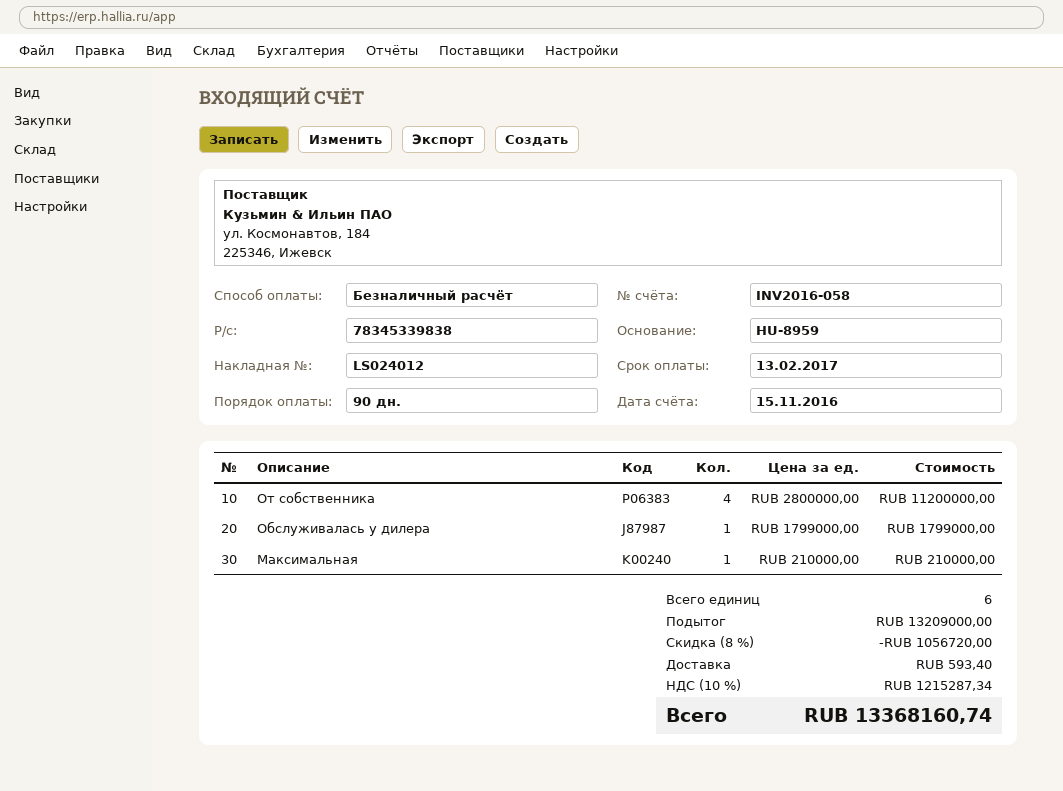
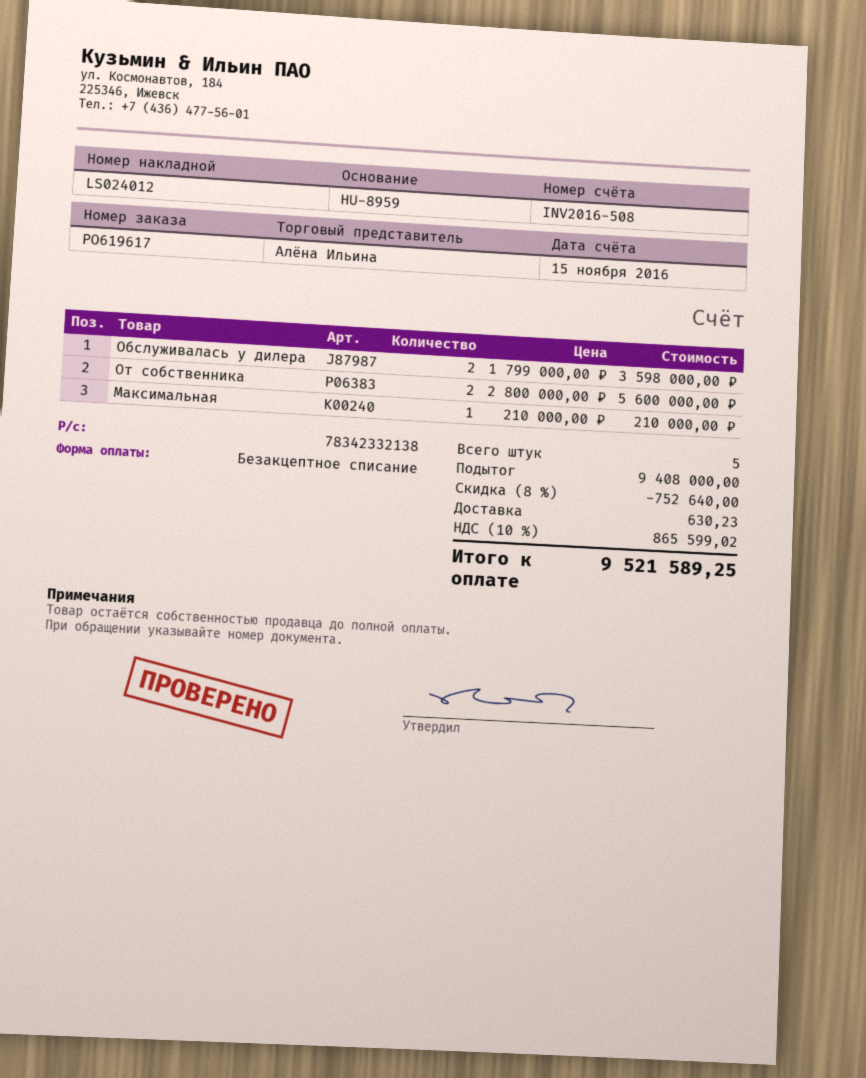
invoice number: INV2016-058 -> INV2016-508
payment method: bank transfer -> direct debit
bank account: 78345339838 -> 78342332138
От собственника: 4 x 2800000.00 = 11200000.00 -> 2 x 2800000.00 = 5600000.00
Обслуживалась у дилера: 1 x 1799000.00 = 1799000.00 -> 2 x 1799000.00 = 3598000.00
total quantity: 6 -> 5
subtotal: 13209000.00 -> 9408000.00
discount: 8% = 1056720.00 -> 8% = 752640.00
shipping: 593.40 -> 630.23
tax: 10% = 1215287.34 -> 10% = 865599.02
total: 13368160.74 -> 9521589.25

